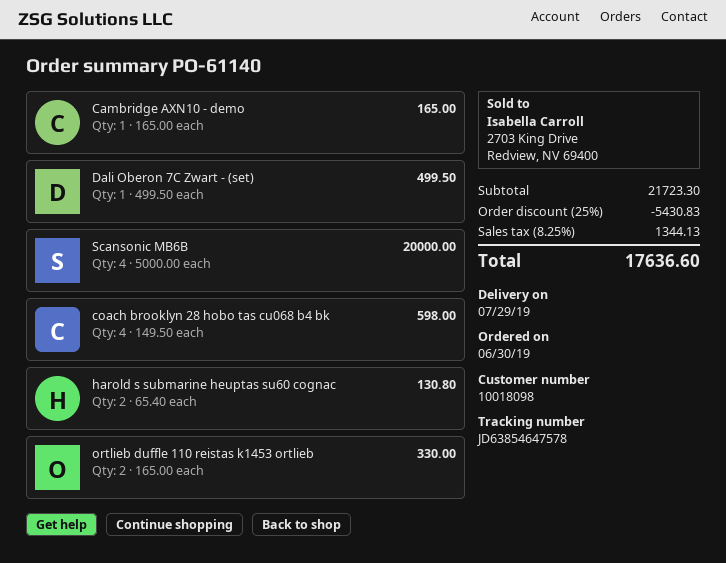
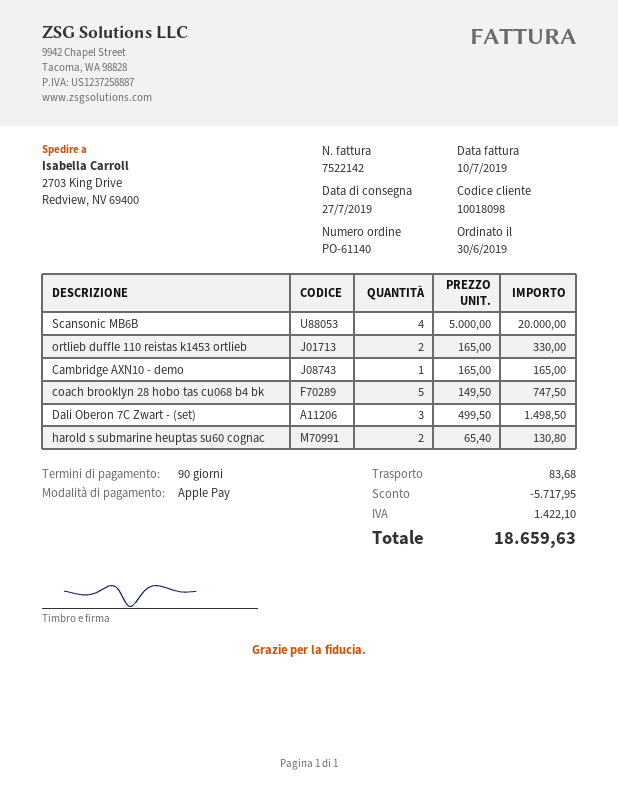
delivery date: 2019-07-29 -> 2019-07-27
Dali Oberon 7C Zwart - (set): 1 x 499.50 = 499.50 -> 3 x 499.50 = 1498.50
coach brooklyn 28 hobo tas cu068 b4 bk: 4 x 149.50 = 598.00 -> 5 x 149.50 = 747.50
discount: 5430.83 -> 5717.95
shipping: none -> 83.68
tax: 1344.13 -> 1422.10
total: 17636.60 -> 18659.63

